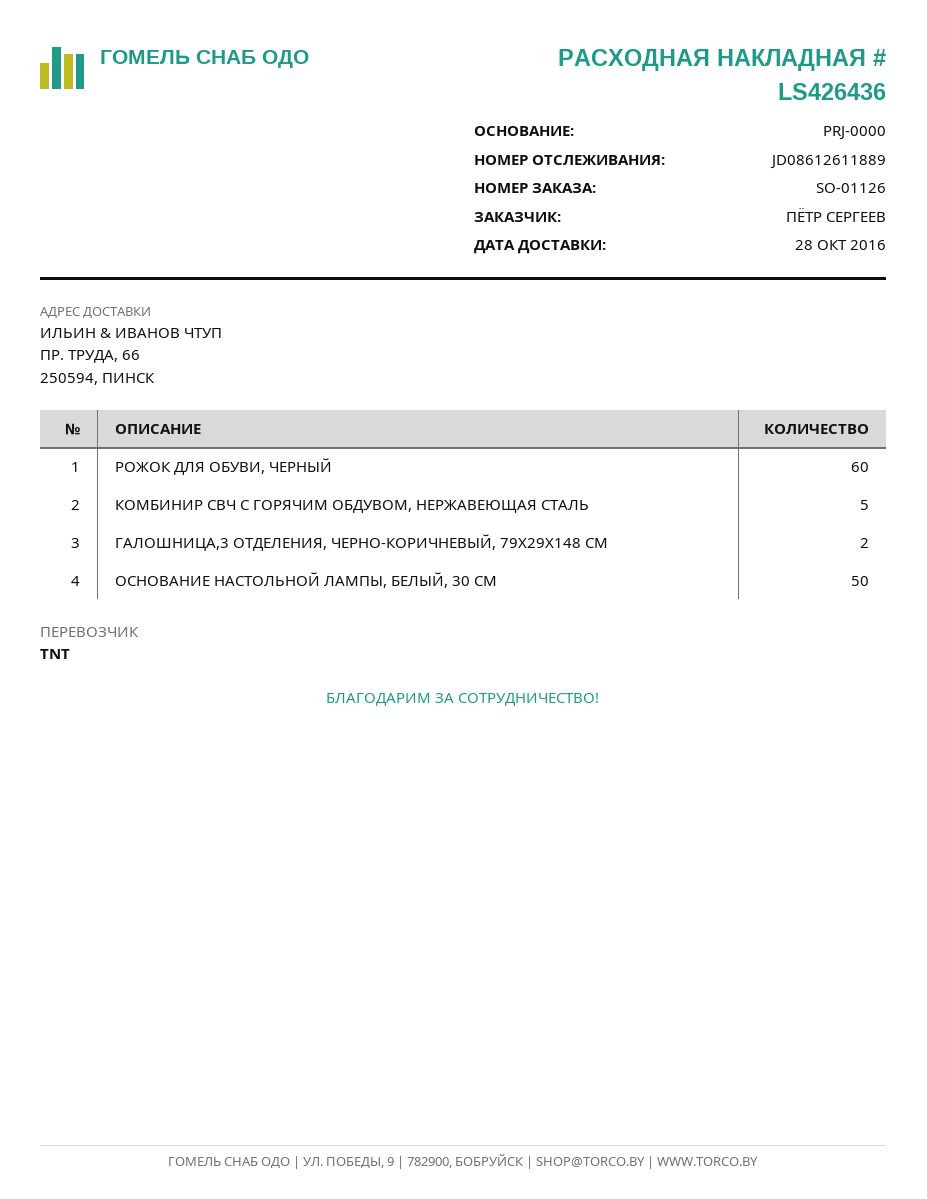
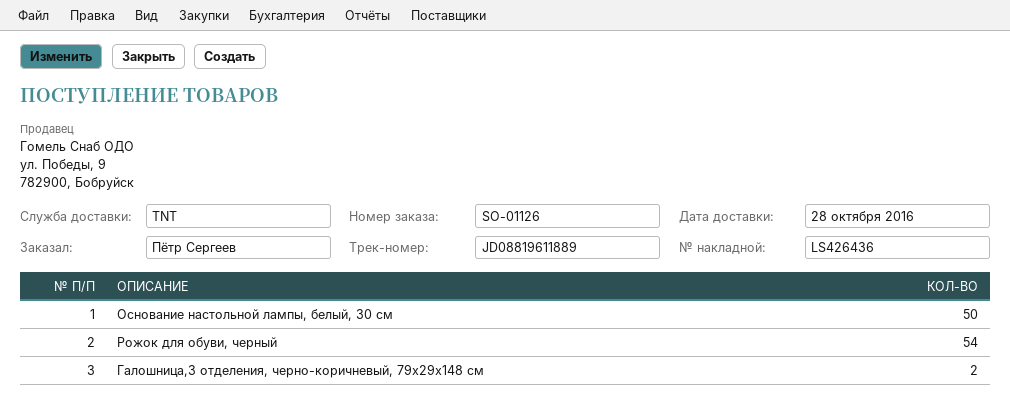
tracking number: JD08612611889 -> JD08819611889
РОЖОК ДЛЯ ОБУВИ, ЧЕРНЫЙ: 60 -> 54
КОМБИНИР СВЧ С ГОРЯЧИМ ОБДУВОМ, НЕРЖАВЕЮЩАЯ СТАЛЬ: 5 -> none

